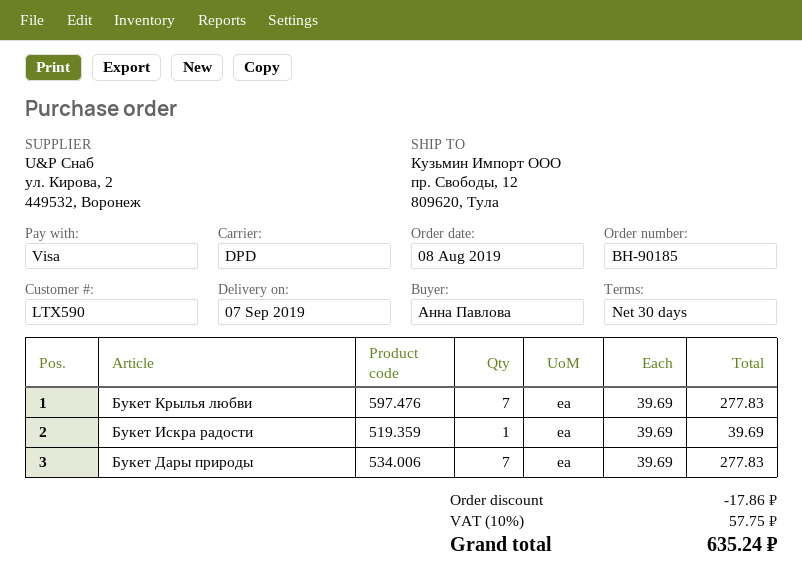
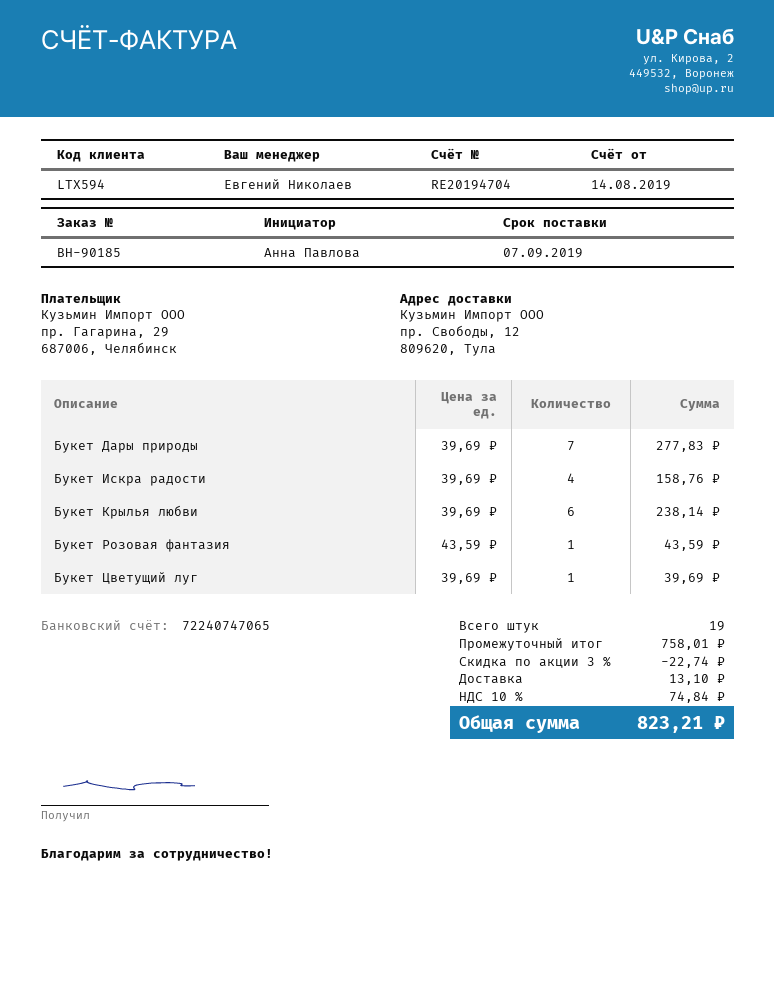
customer number: LTX590 -> LTX594
Букет Крылья любви: 7 x 39.69 = 277.83 -> 6 x 39.69 = 238.14
Букет Искра радости: 1 x 39.69 = 39.69 -> 4 x 39.69 = 158.76
Букет Розовая фантазия: none -> 1 x 43.59 = 43.59
Букет Цветущий луг: none -> 1 x 39.69 = 39.69
discount: 17.86 -> 22.74
shipping: none -> 13.10
tax: 10% = 57.75 -> 10% = 74.84
total: 635.24 -> 823.21

